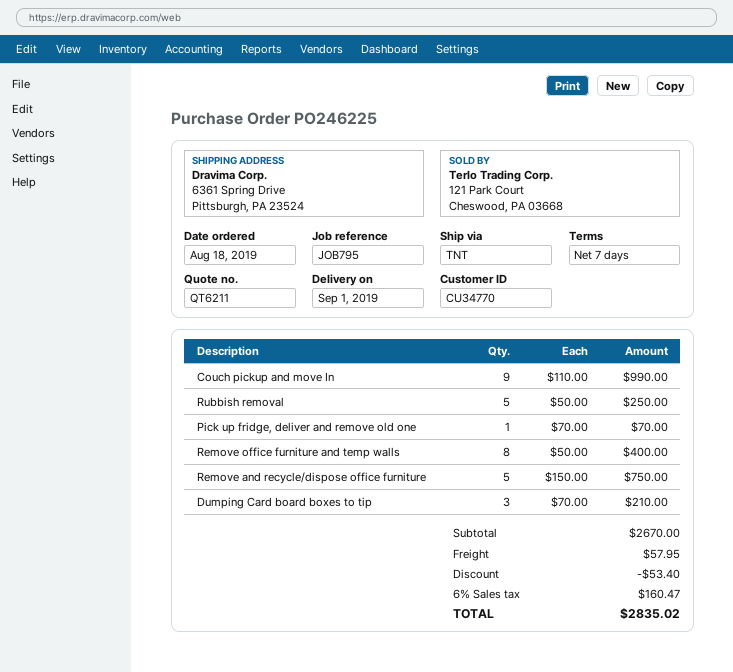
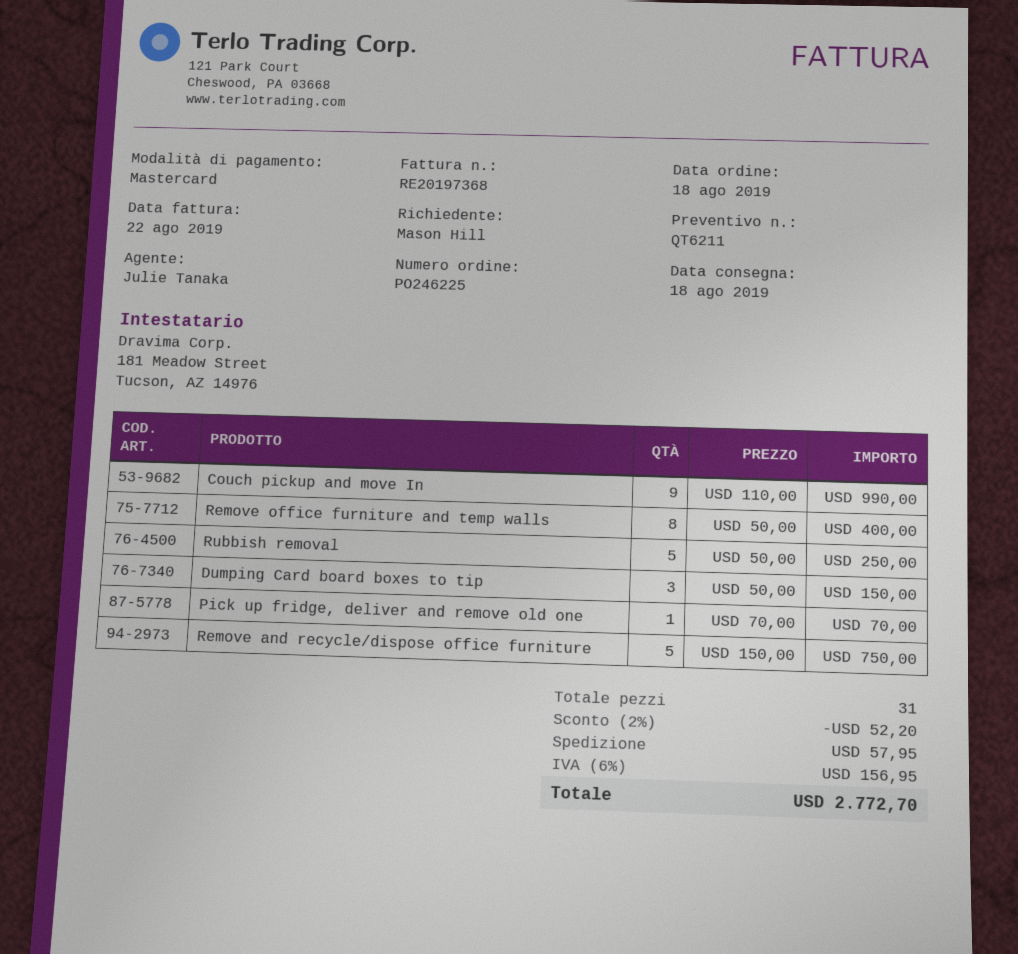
delivery date: 2019-09-01 -> 2019-08-18
Dumping Card board boxes to tip: 3 x 70.00 = 210.00 -> 3 x 50.00 = 150.00
discount: 53.40 -> 52.20
tax: 6% = 160.47 -> 6% = 156.95
total: 2835.02 -> 2772.70

